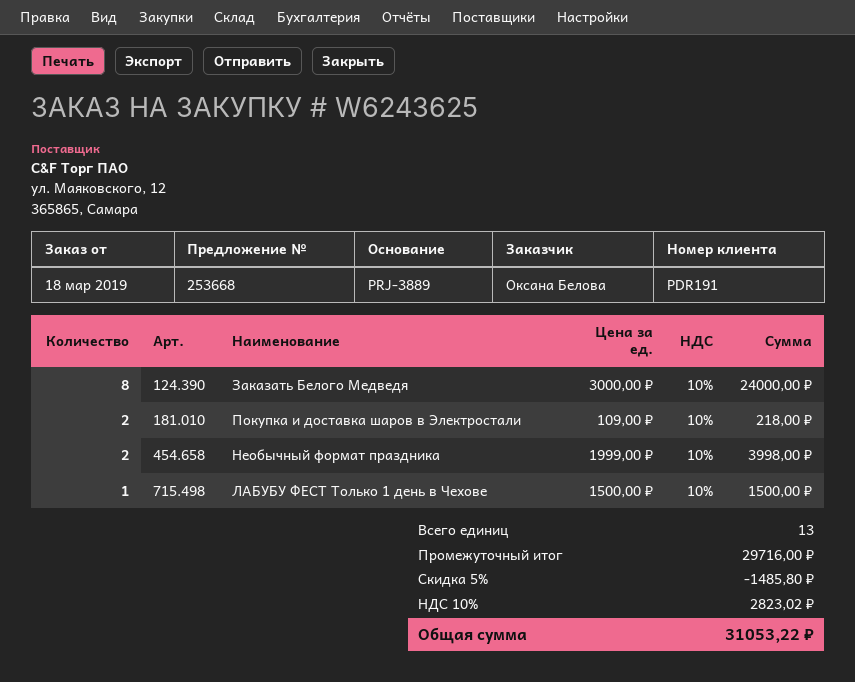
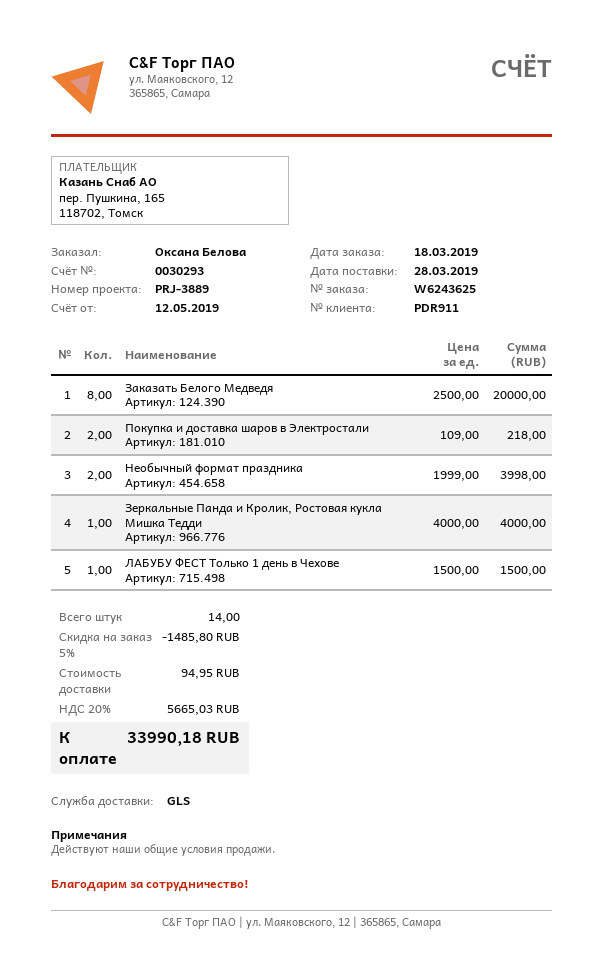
customer number: PDR191 -> PDR911
Заказать Белого Медведя: 8 x 3000.00 = 24000.00 -> 8 x 2500.00 = 20000.00
Зеркальные Панда и Кролик, Ростовая кукла Мишка Тедди: none -> 1 x 4000.00 = 4000.00
total quantity: 13 -> 14
shipping: none -> 94.95
tax: 10% = 2823.02 -> 20% = 5665.03
total: 31053.22 -> 33990.18

